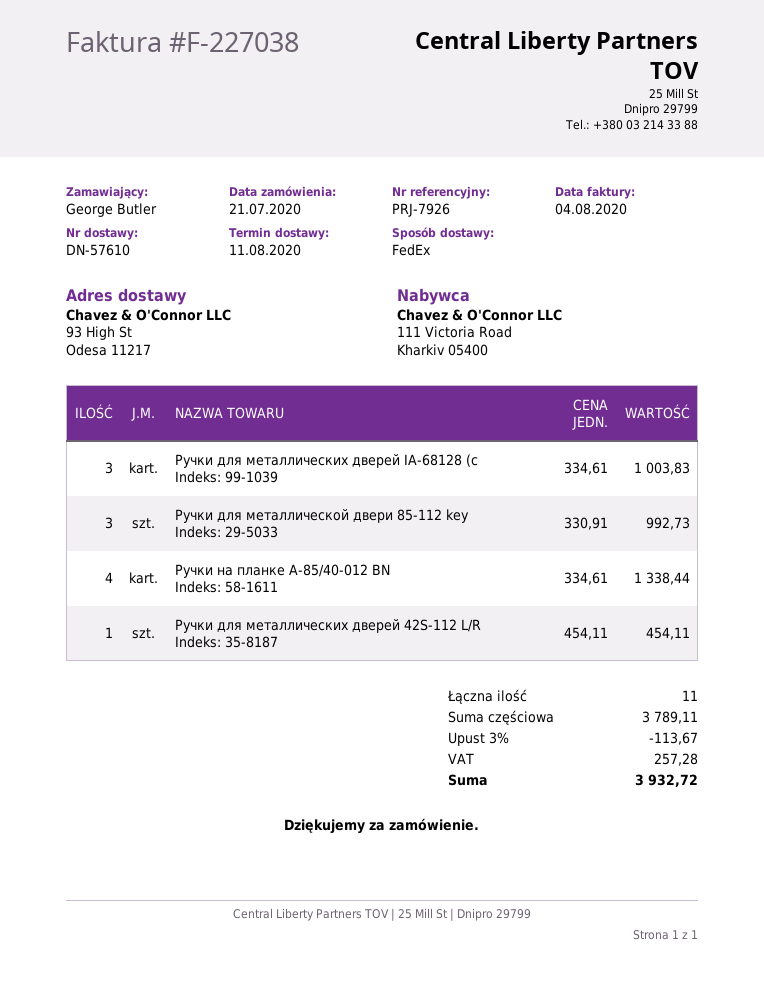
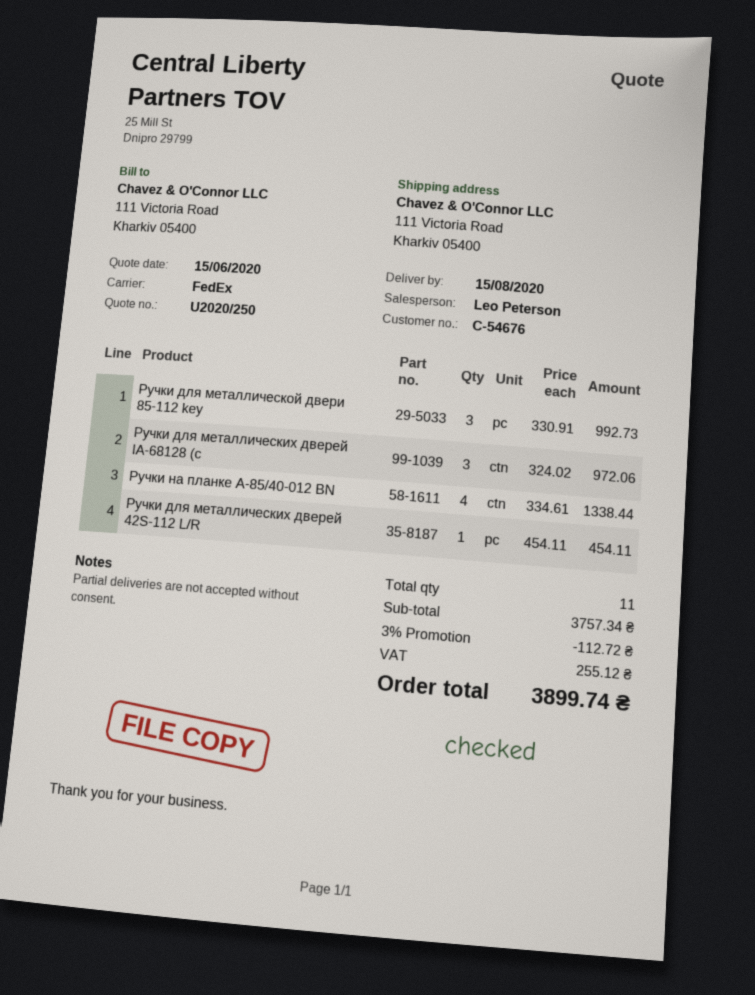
delivery date: 2020-08-11 -> 2020-08-15
ship to: 93 High St, Odesa 11217 -> 111 Victoria Road, Kharkiv 05400
Ручки для металлических дверей IA-68128 (с: 3 x 334.61 = 1003.83 -> 3 x 324.02 = 972.06
subtotal: 3789.11 -> 3757.34
discount: 3% = 113.67 -> 3% = 112.72
tax: 257.28 -> 255.12
total: 3932.72 -> 3899.74

